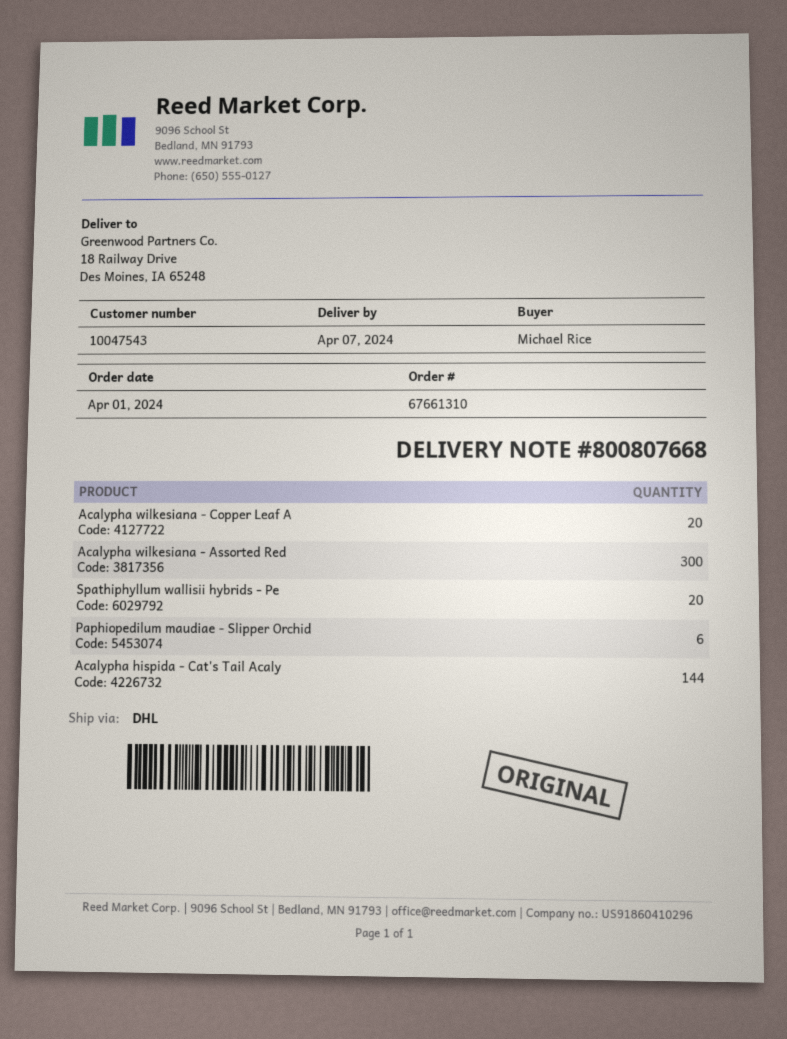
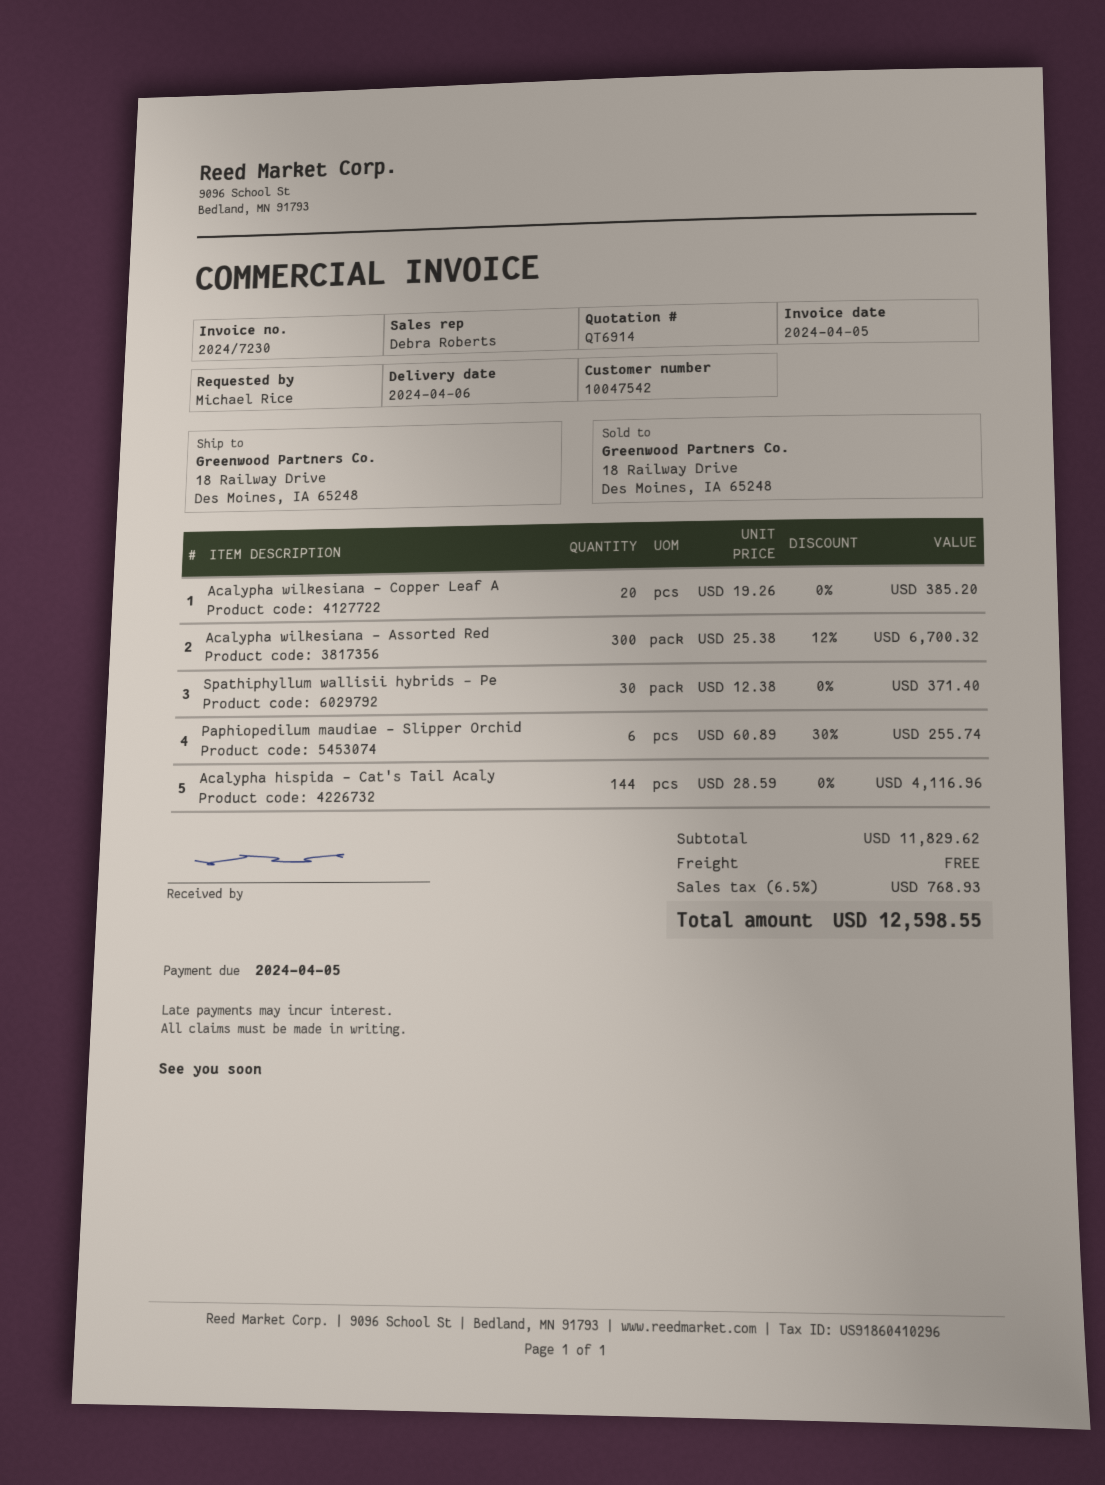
delivery date: 2024-04-07 -> 2024-04-06
customer number: 10047543 -> 10047542
Spathiphyllum wallisii hybrids - Pe: 20 -> 30

